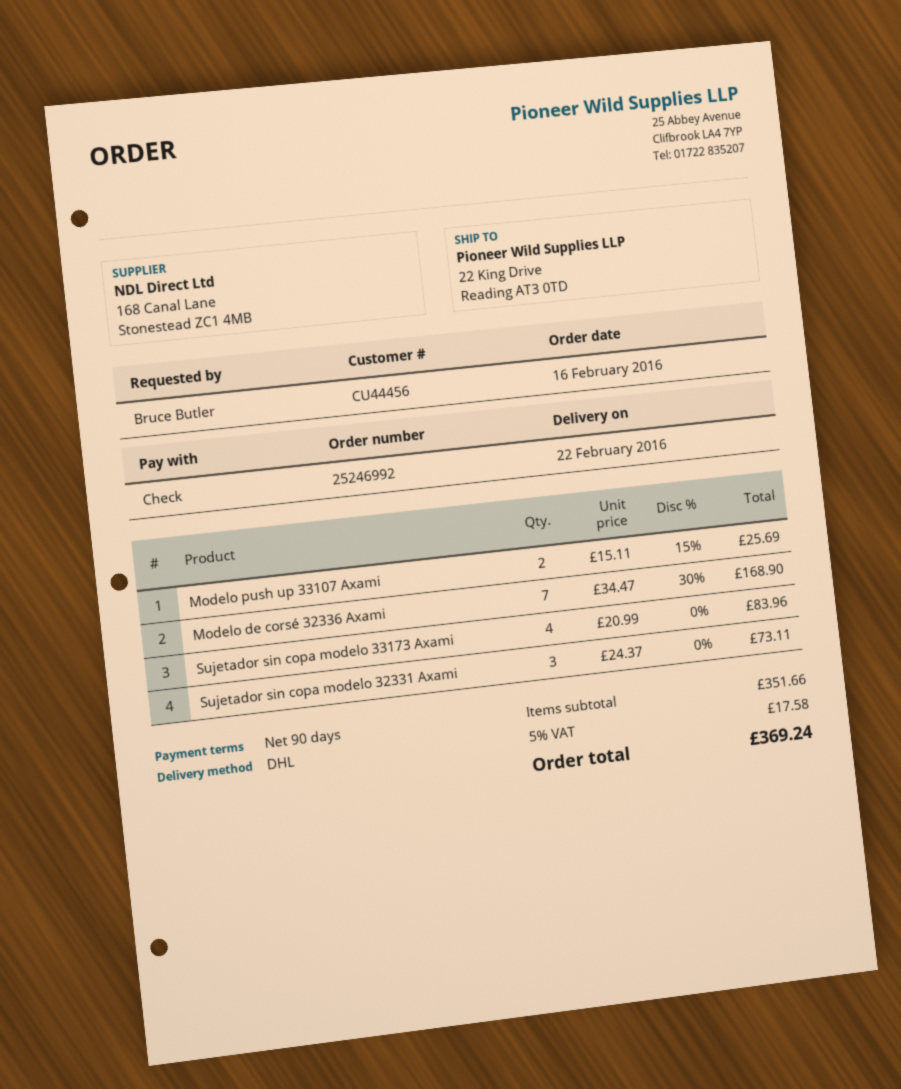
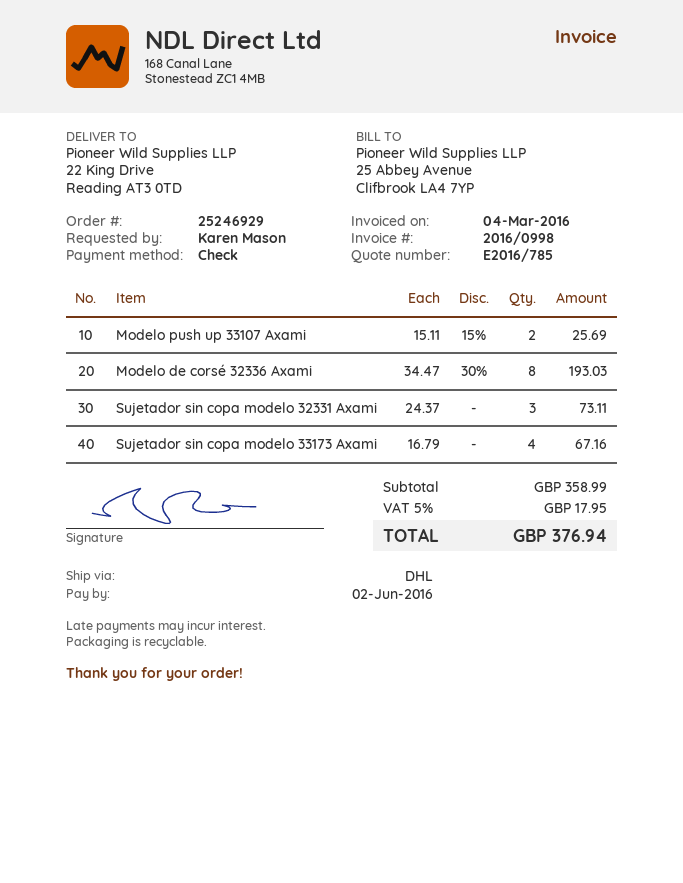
order number: 25246992 -> 25246929
ordered by: Bruce Butler -> Karen Mason
Modelo de corsé 32336 Axami: 7 x 34.47 - 30% = 168.90 -> 8 x 34.47 - 30% = 193.03
Sujetador sin copa modelo 33173 Axami: 4 x 20.99 = 83.96 -> 4 x 16.79 = 67.16
subtotal: 351.66 -> 358.99
tax: 5% = 17.58 -> 5% = 17.95
total: 369.24 -> 376.94

